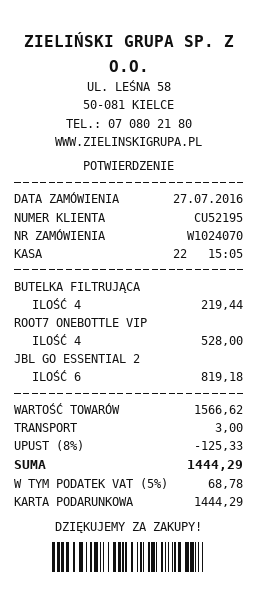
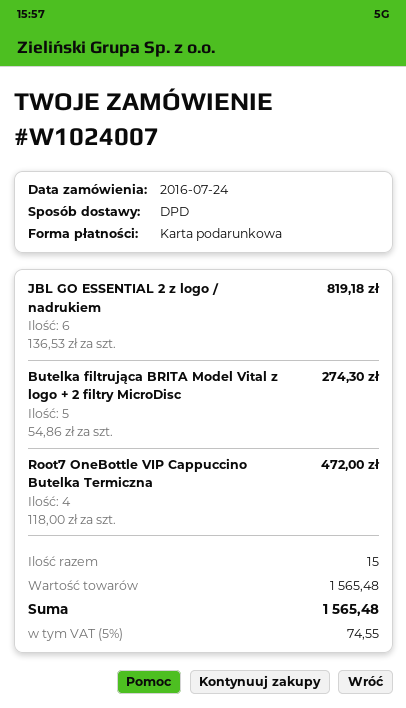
order number: W1024070 -> W1024007
order date: 2016-07-27 -> 2016-07-24
BUTELKA FILTRUJĄCA: 4 for 219.44 -> 5 for 274.30
ROOT7 ONEBOTTLE VIP: 4 for 528.00 -> 4 for 472.00
subtotal: 1566.62 -> 1565.48
discount: 8% = 125.33 -> none
shipping: 3.00 -> none
tax: 5% = 68.78 -> 5% = 74.55
total: 1444.29 -> 1565.48

